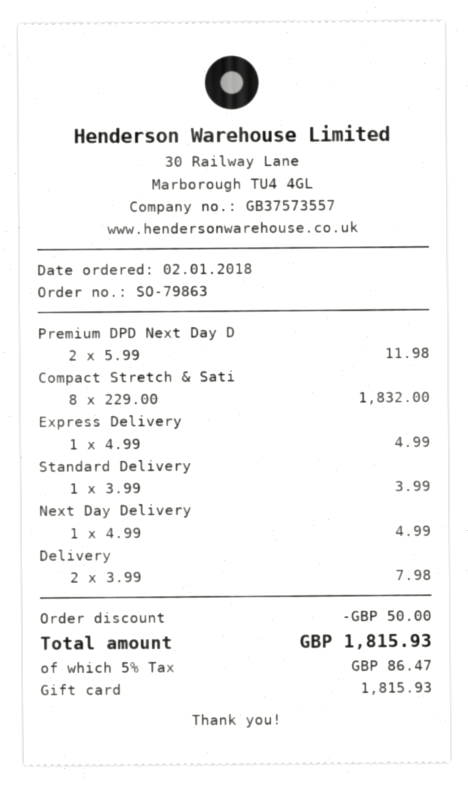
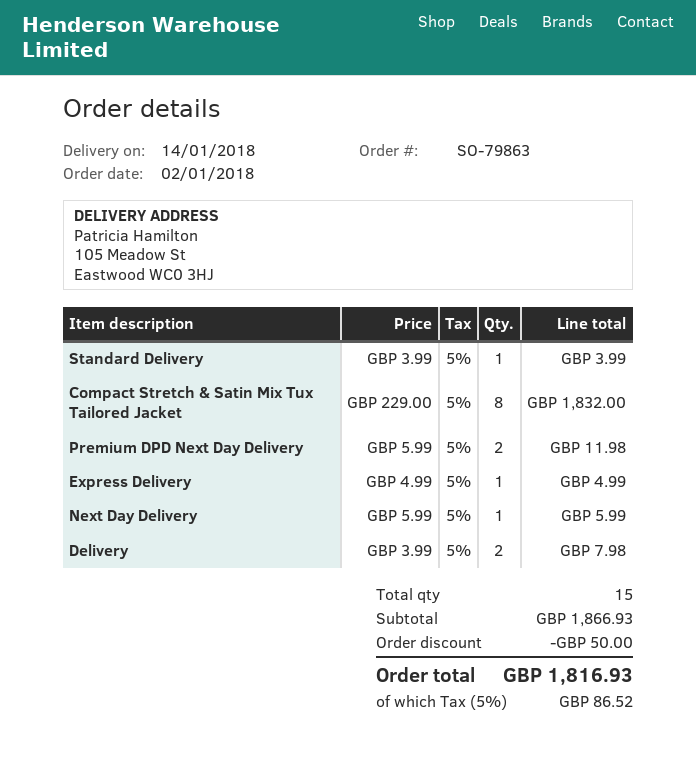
Next Day Delivery: 1 x 4.99 = 4.99 -> 1 x 5.99 = 5.99
tax: 5% = 86.47 -> 5% = 86.52
total: 1815.93 -> 1816.93

